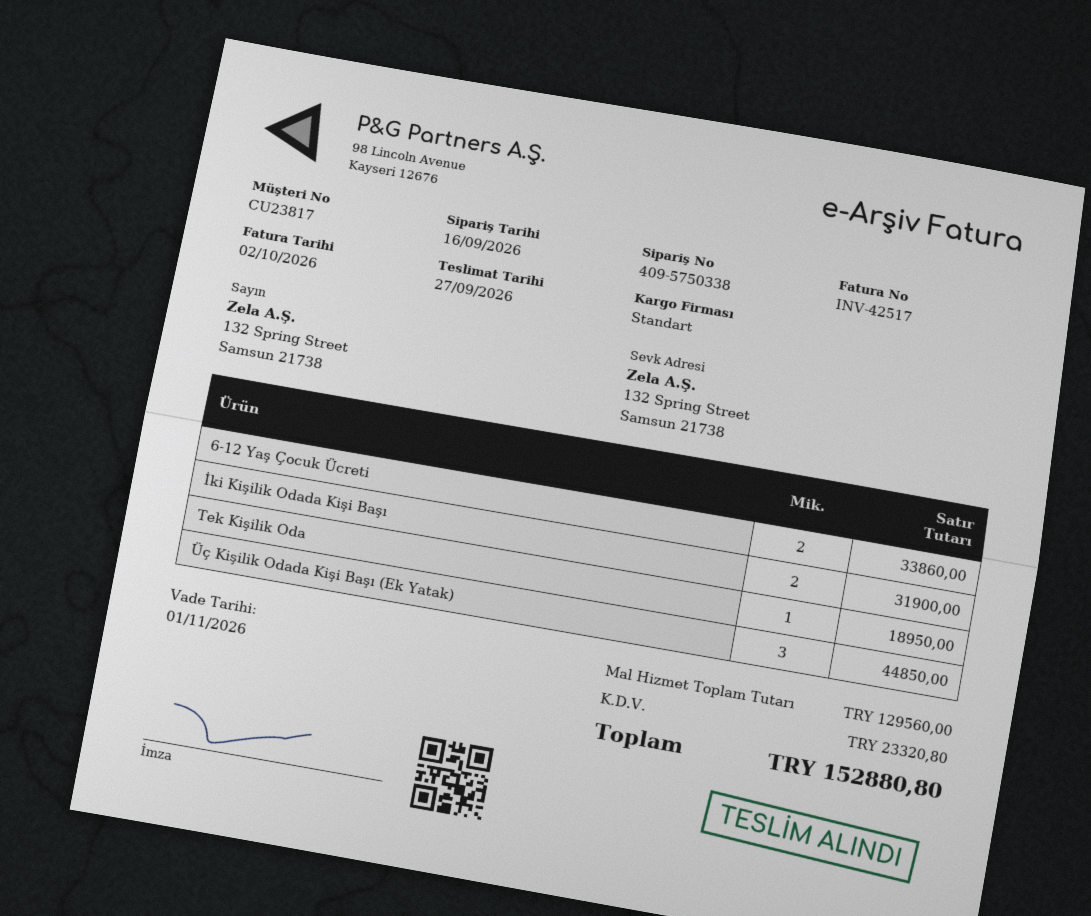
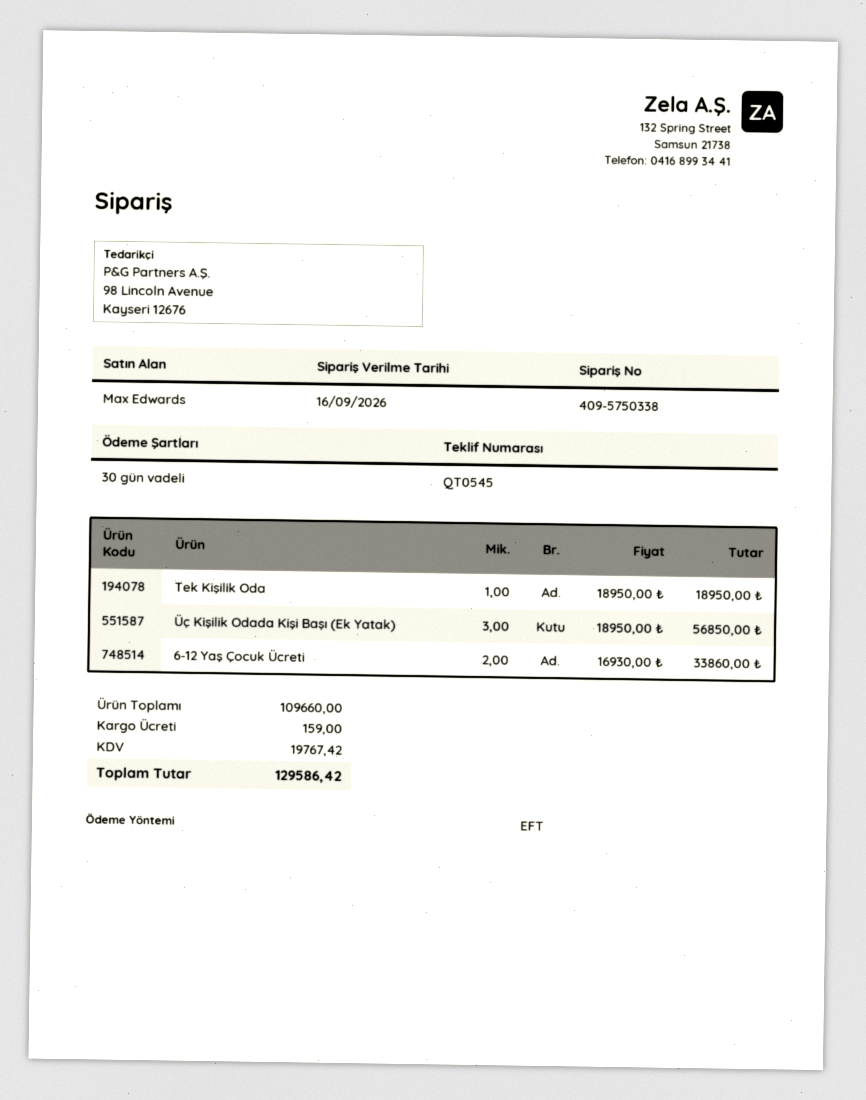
İki Kişilik Odada Kişi Başı: 2 for 31900.00 -> none
Üç Kişilik Odada Kişi Başı (Ek Yatak): 3 for 44850.00 -> 3 for 56850.00
subtotal: 129560.00 -> 109660.00
shipping: none -> 159.00
tax: 23320.80 -> 19767.42
total: 152880.80 -> 129586.42

